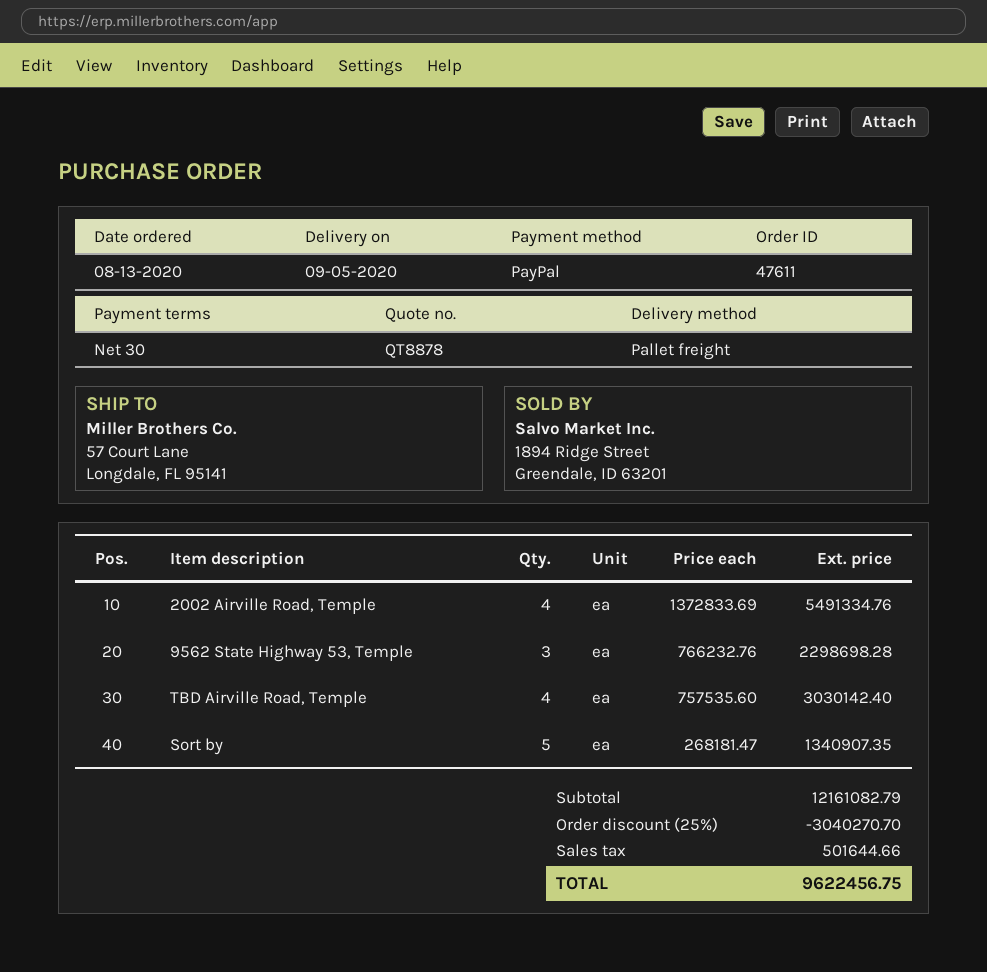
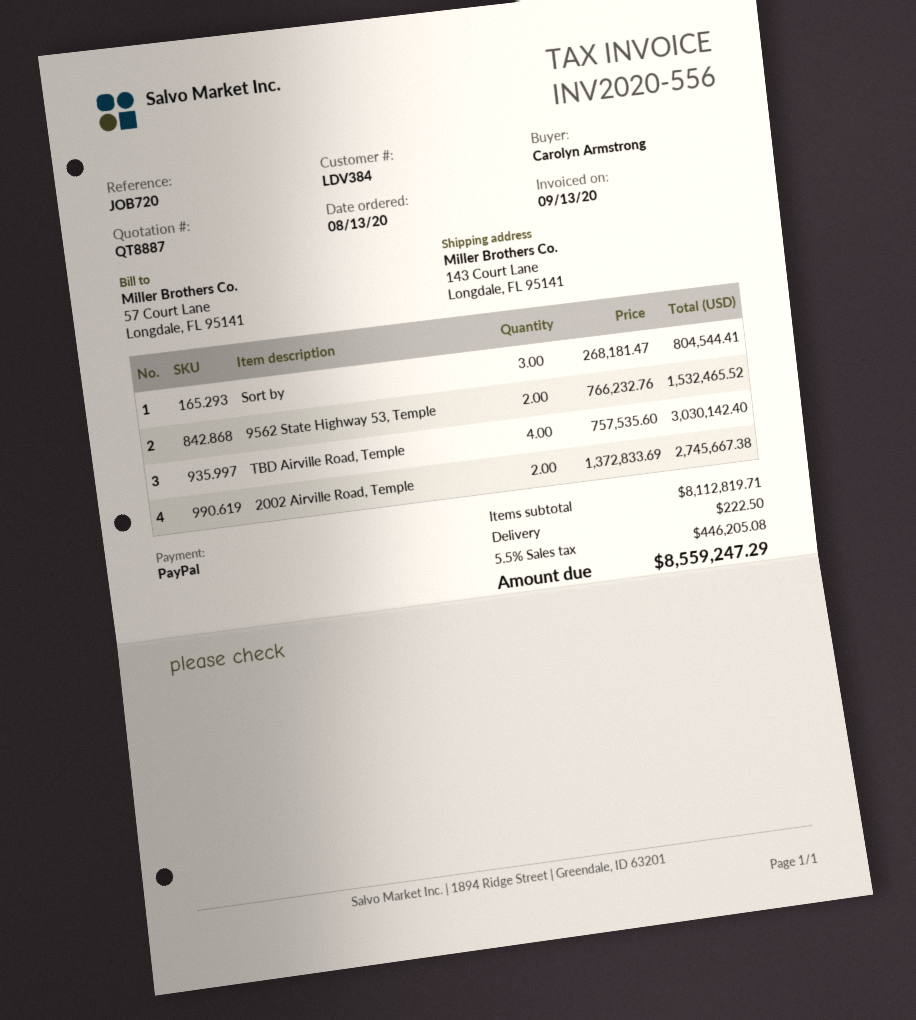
quote number: QT8878 -> QT8887
ship to: 57 Court Lane, Longdale, FL 95141 -> 143 Court Lane, Longdale, FL 95141
2002 Airville Road, Temple: 4 x 1372833.69 = 5491334.76 -> 2 x 1372833.69 = 2745667.38
9562 State Highway 53, Temple: 3 x 766232.76 = 2298698.28 -> 2 x 766232.76 = 1532465.52
Sort by: 5 x 268181.47 = 1340907.35 -> 3 x 268181.47 = 804544.41
subtotal: 12161082.79 -> 8112819.71
discount: 25% = 3040270.70 -> none
shipping: none -> 222.50
tax: 501644.66 -> 446205.08
total: 9622456.75 -> 8559247.29

